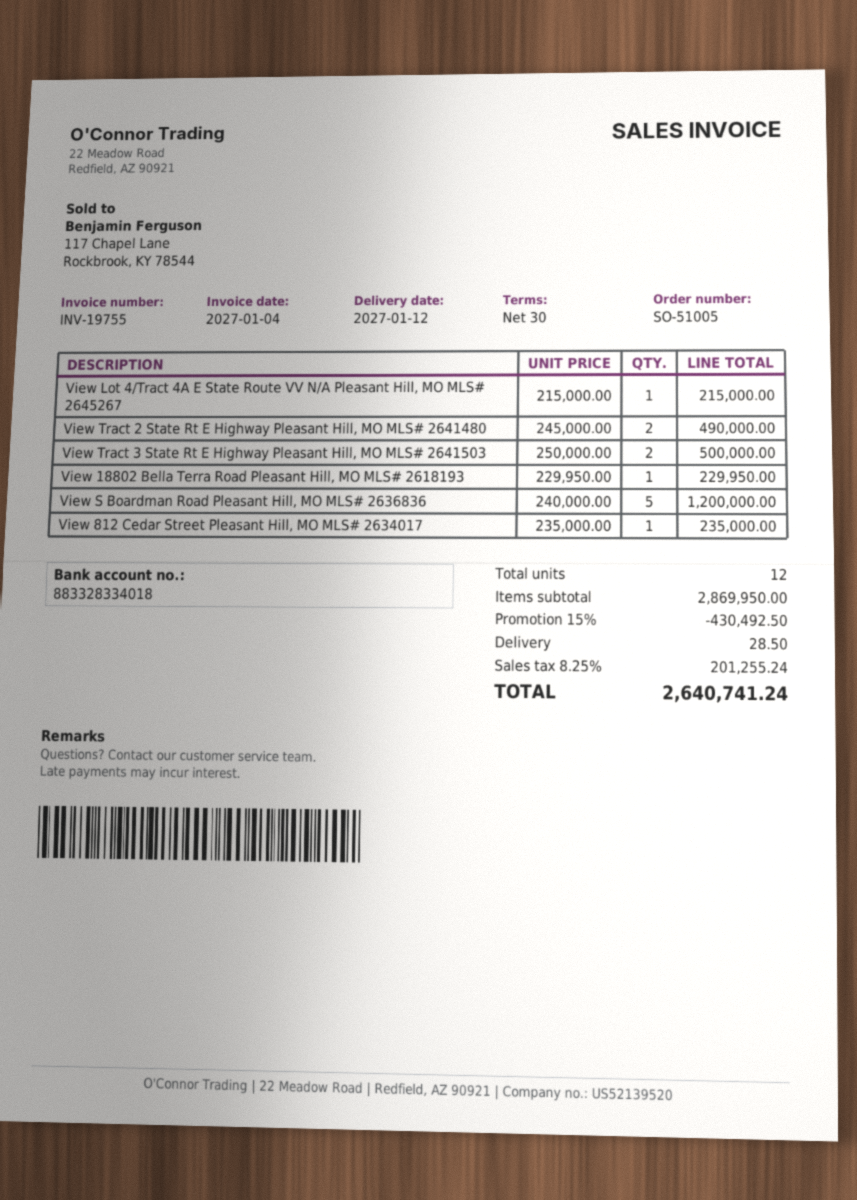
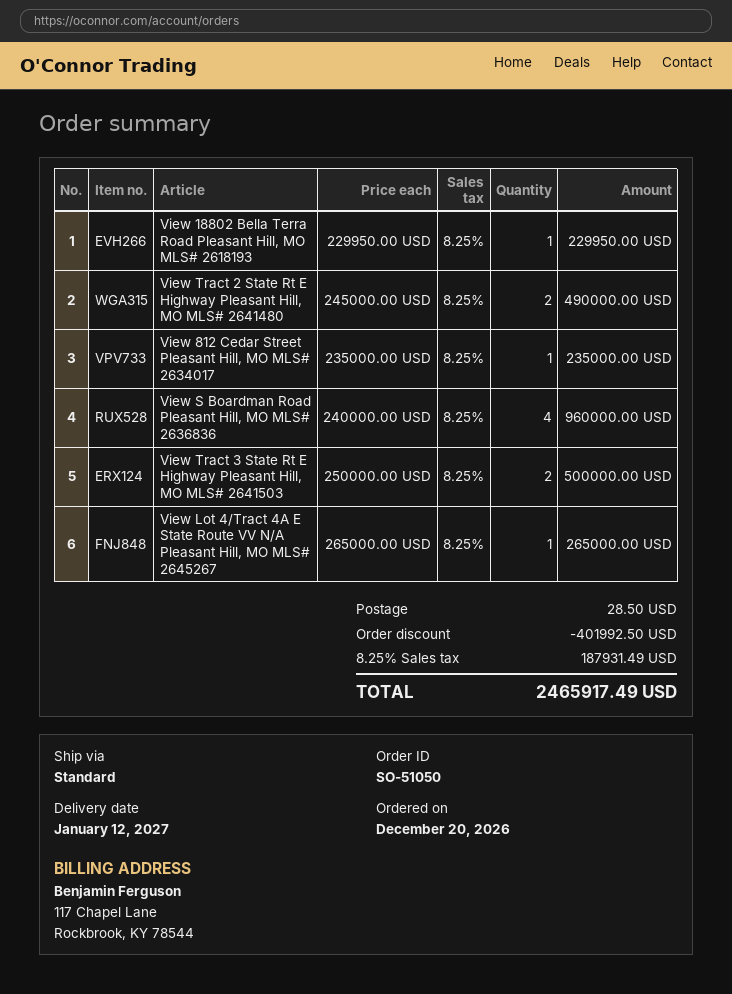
order number: SO-51005 -> SO-51050
View Lot 4/Tract 4A E State Route VV N/A Pleasant Hill, MO MLS# 2645267: 1 x 215000.00 = 215000.00 -> 1 x 265000.00 = 265000.00
View S Boardman Road Pleasant Hill, MO MLS# 2636836: 5 x 240000.00 = 1200000.00 -> 4 x 240000.00 = 960000.00
discount: 430492.50 -> 401992.50
tax: 8.25% = 201255.24 -> 8.25% = 187931.49
total: 2640741.24 -> 2465917.49

